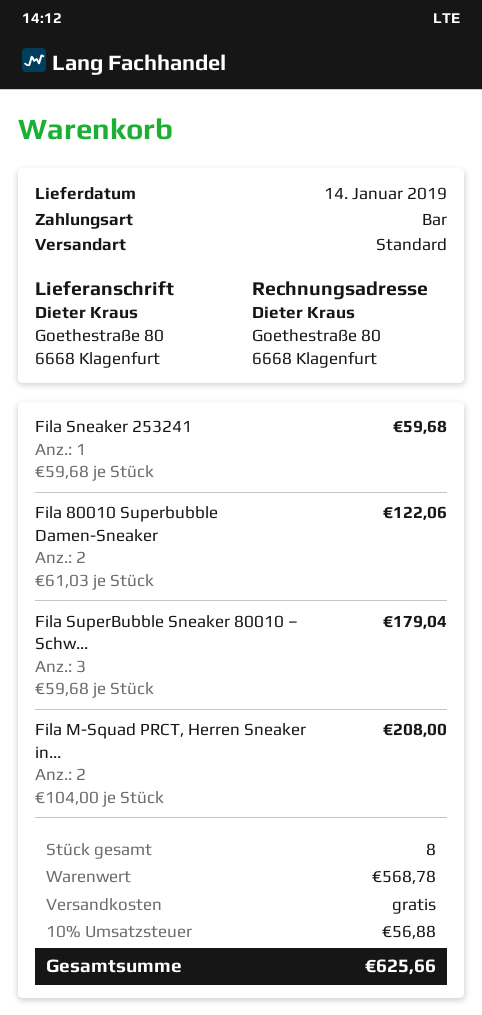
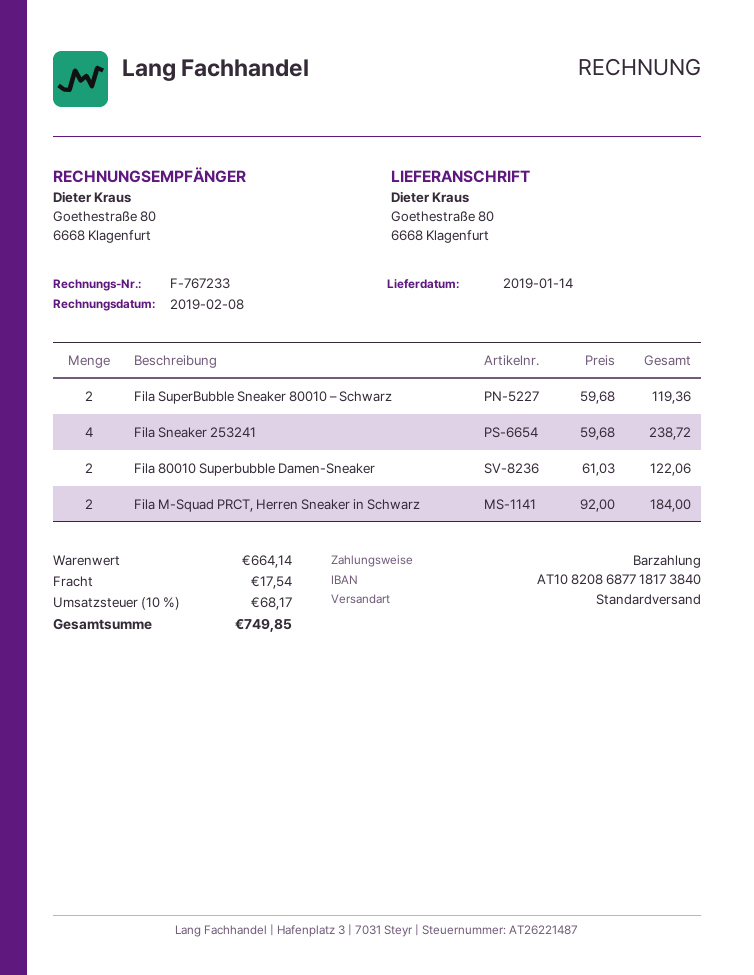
Fila Sneaker 253241: 1 x 59.68 = 59.68 -> 4 x 59.68 = 238.72
Fila SuperBubble Sneaker 80010 – Schw...: 3 x 59.68 = 179.04 -> 2 x 59.68 = 119.36
Fila M-Squad PRCT, Herren Sneaker in...: 2 x 104.00 = 208.00 -> 2 x 92.00 = 184.00
subtotal: 568.78 -> 664.14
shipping: 0.00 -> 17.54
tax: 10% = 56.88 -> 10% = 68.17
total: 625.66 -> 749.85

